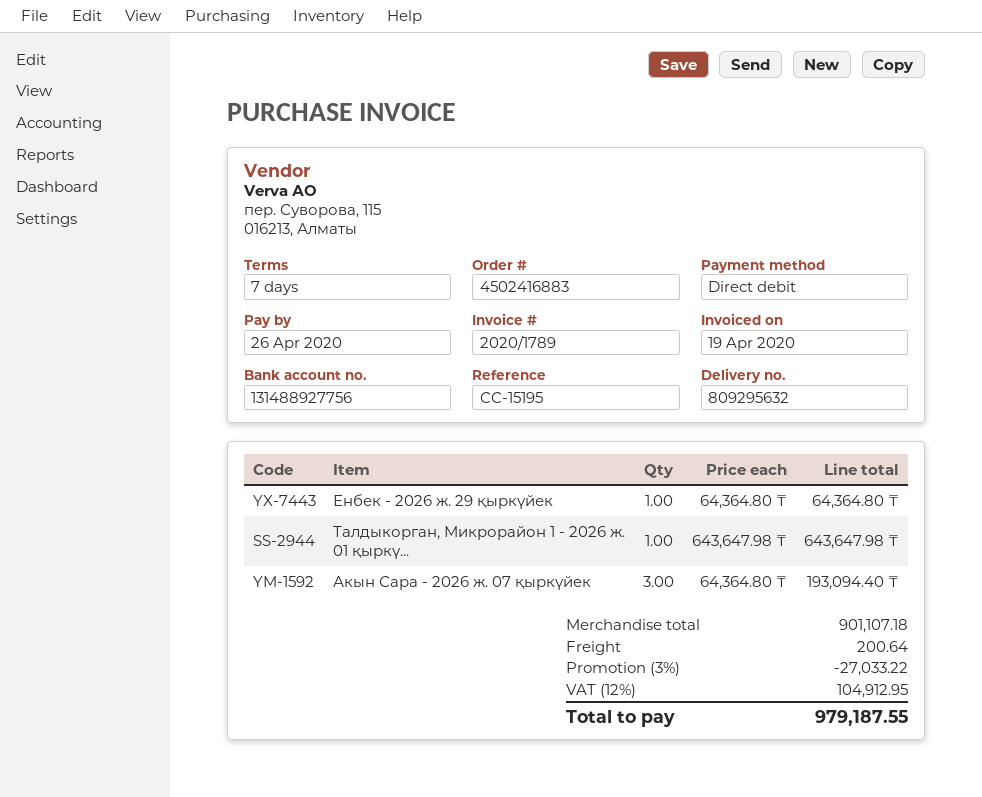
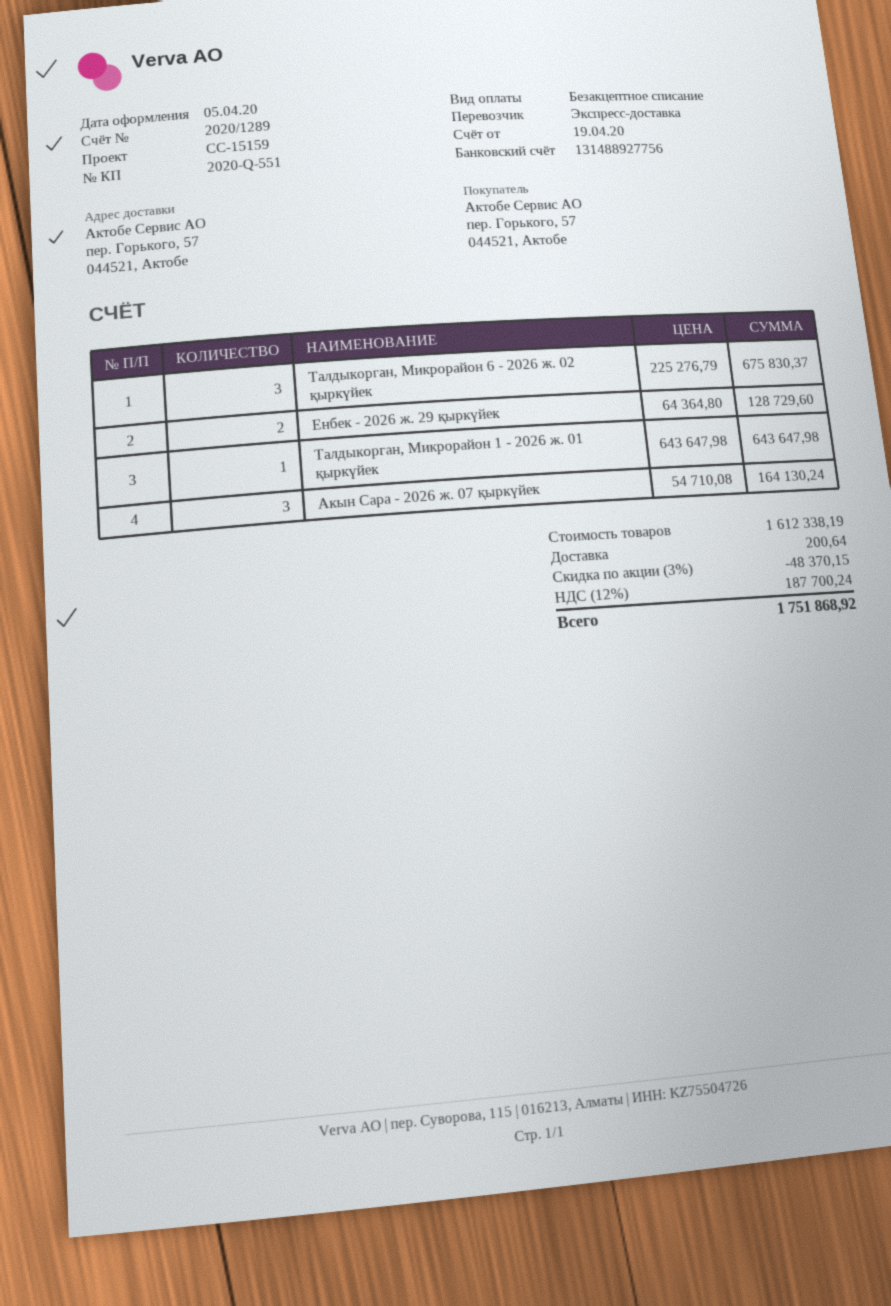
invoice number: 2020/1789 -> 2020/1289
reference: CC-15195 -> CC-15159
Енбек - 2026 ж. 29 қыркүйек: 1 x 64364.80 = 64364.80 -> 2 x 64364.80 = 128729.60
Акын Сара - 2026 ж. 07 қыркүйек: 3 x 64364.80 = 193094.40 -> 3 x 54710.08 = 164130.24
Талдыкорган, Микрорайон 6 - 2026 ж. 02 қыркүйек: none -> 3 x 225276.79 = 675830.37
subtotal: 901107.18 -> 1612338.19
discount: 3% = 27033.22 -> 3% = 48370.15
tax: 12% = 104912.95 -> 12% = 187700.24
total: 979187.55 -> 1751868.92

